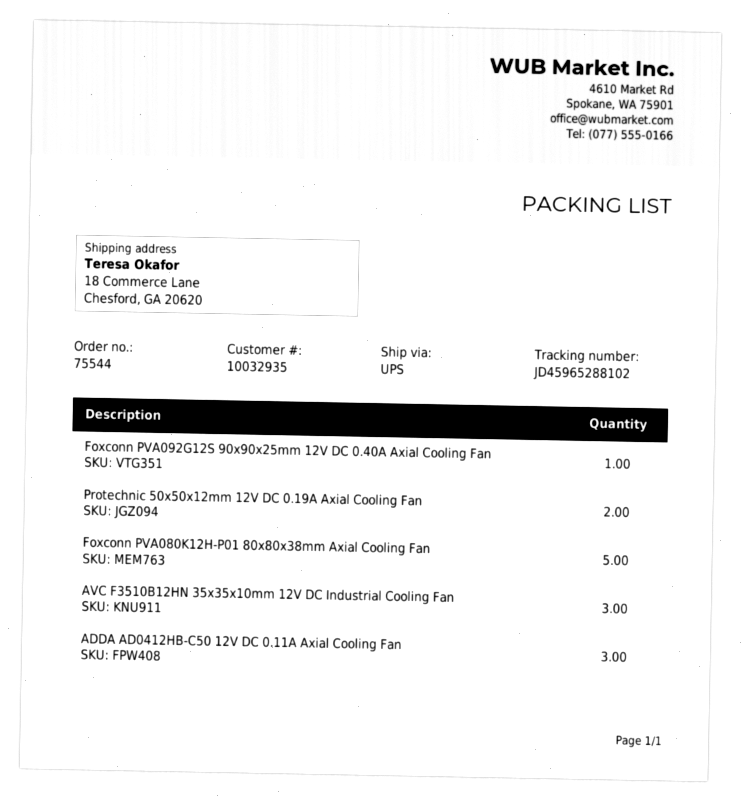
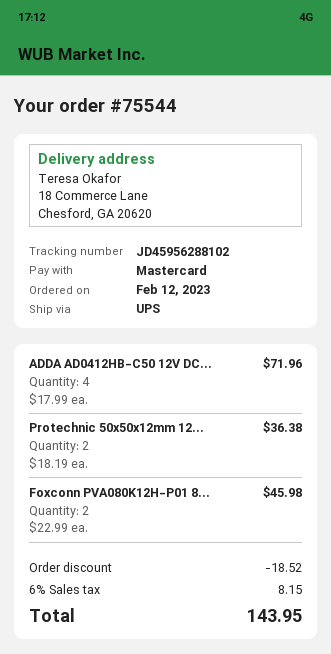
tracking number: JD45965288102 -> JD45956288102
Foxconn PVA092G12S 90x90x25mm 12V DC 0.40A Axial Cooling Fan: 1 -> none
Foxconn PVA080K12H-P01 80x80x38mm Axial Cooling Fan: 5 -> 2
AVC F3510B12HN 35x35x10mm 12V DC Industrial Cooling Fan: 3 -> none
ADDA AD0412HB-C50 12V DC 0.11A Axial Cooling Fan: 3 -> 4

